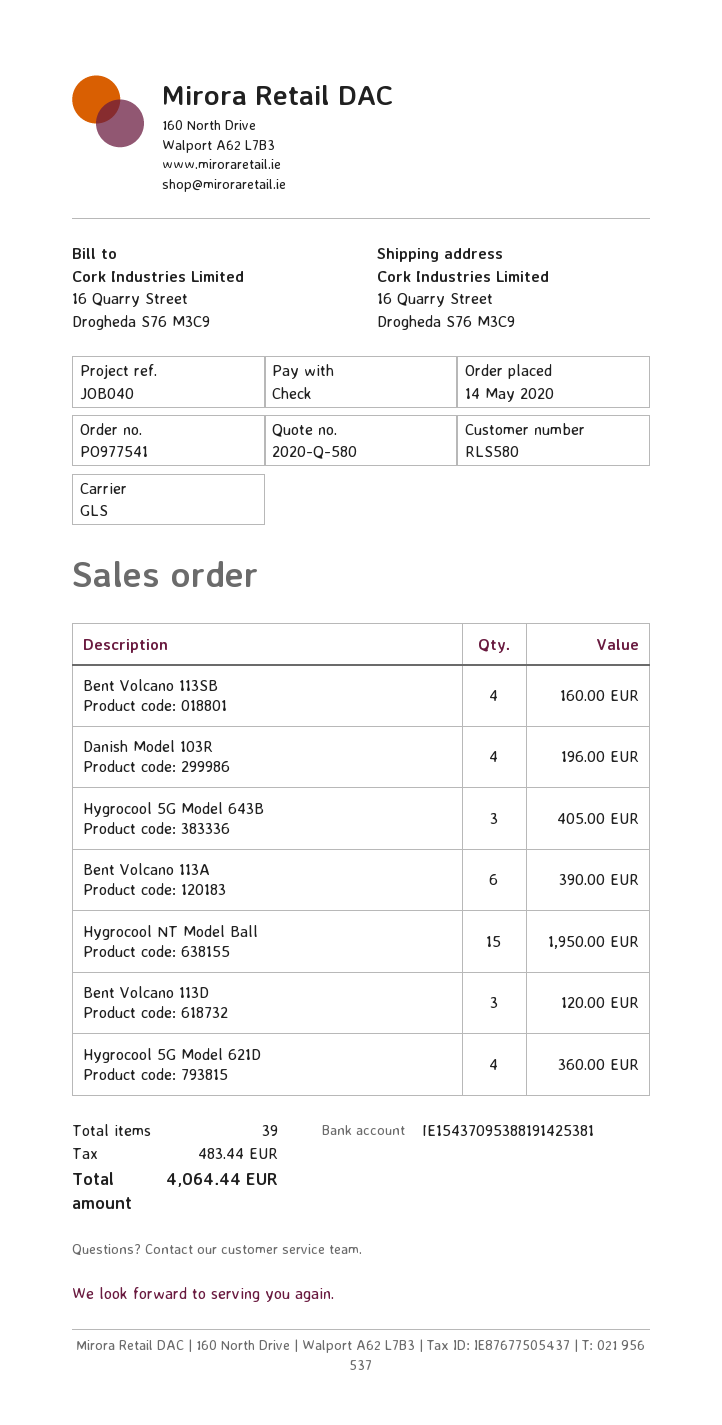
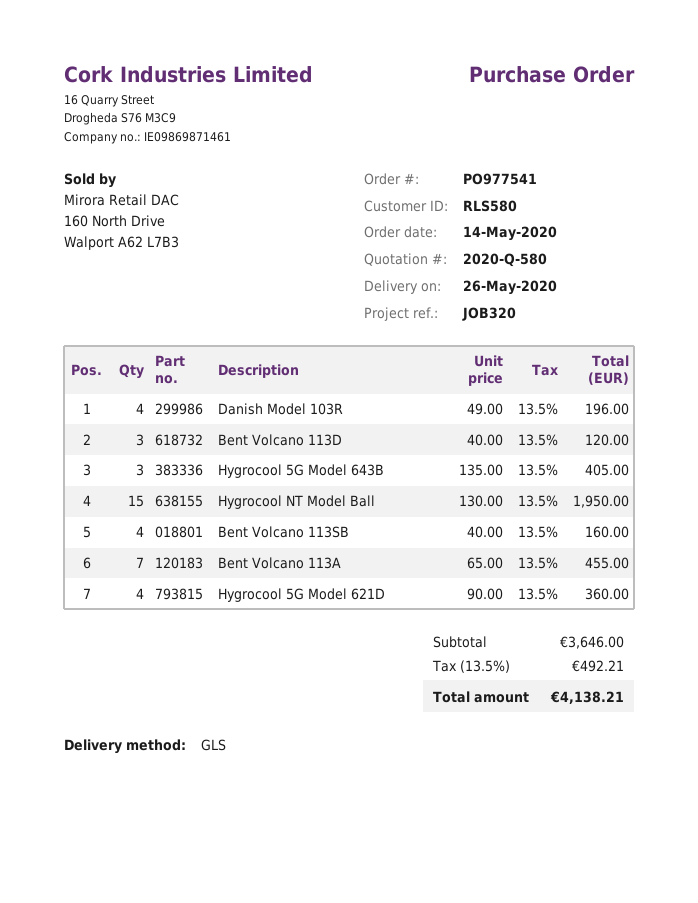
reference: JOB040 -> JOB320
Bent Volcano 113A: 6 for 390.00 -> 7 for 455.00
tax: 483.44 -> 492.21
total: 4064.44 -> 4138.21

